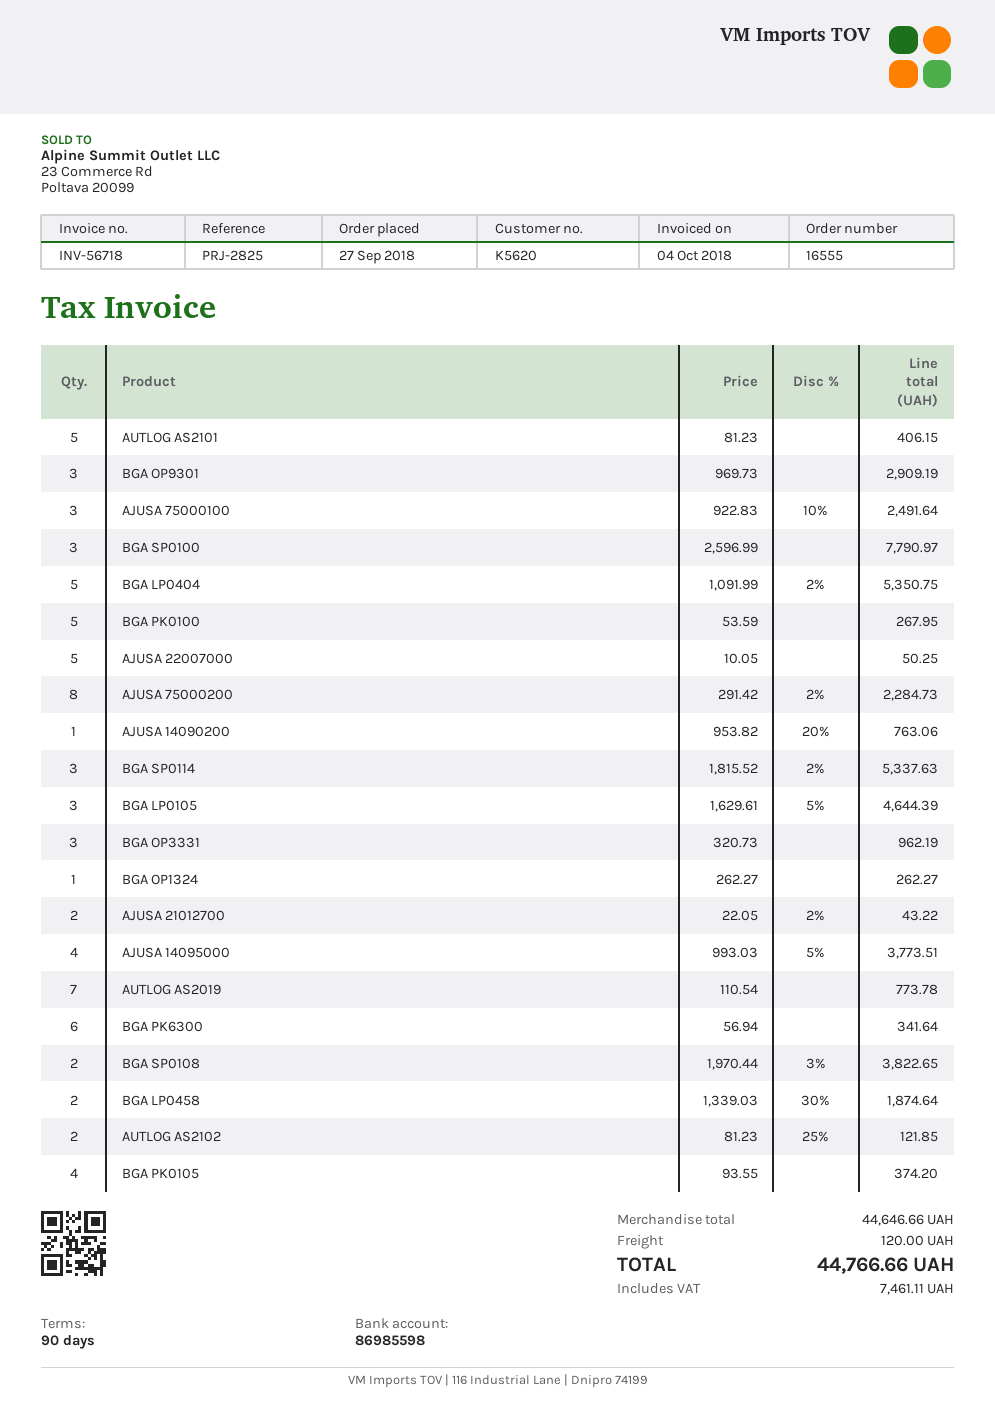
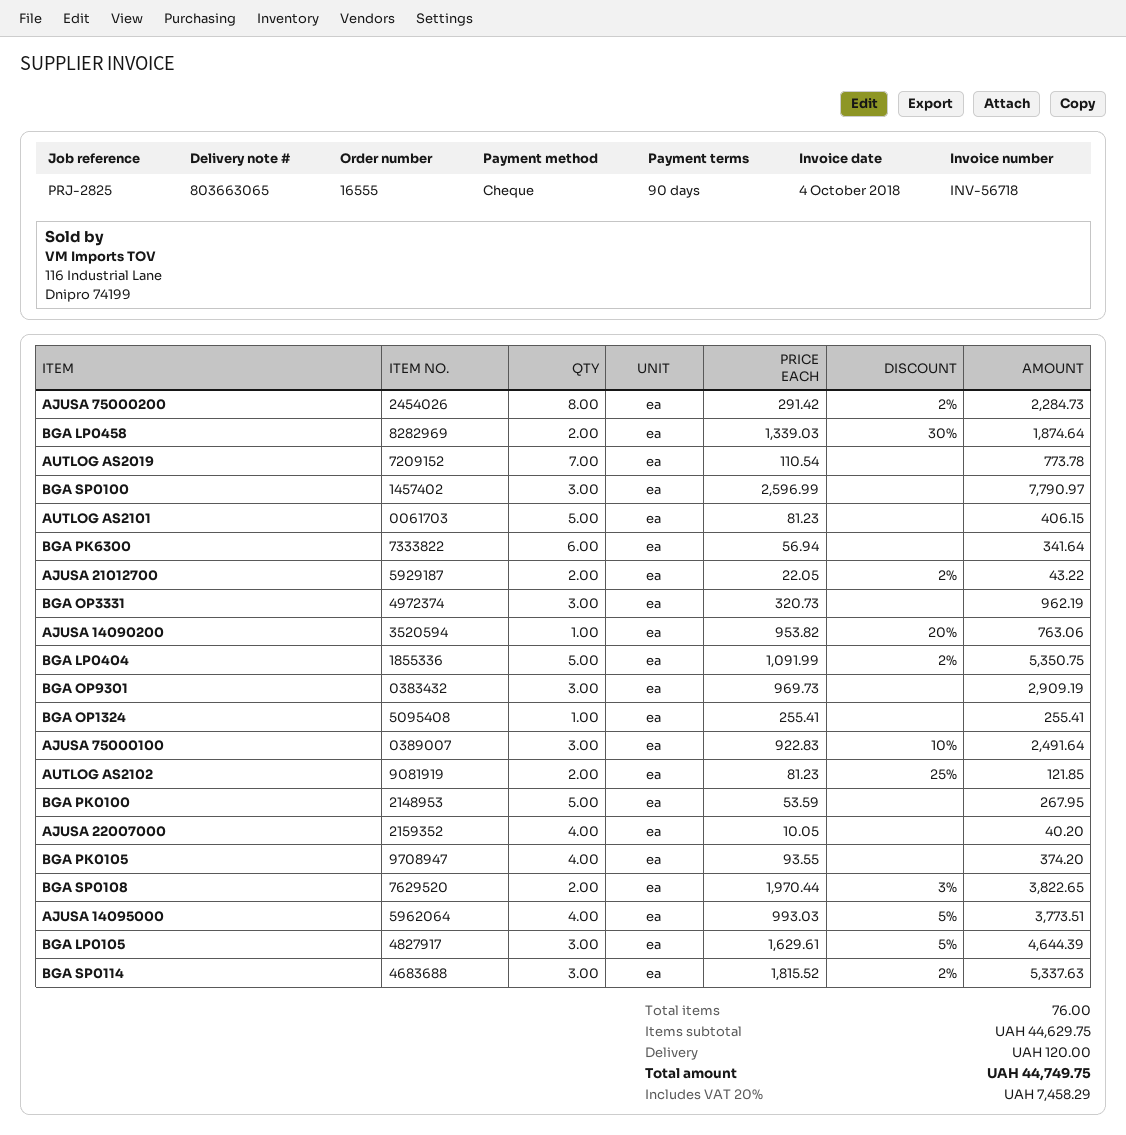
AJUSA 22007000: 5 x 10.05 = 50.25 -> 4 x 10.05 = 40.20
BGA OP1324: 1 x 262.27 = 262.27 -> 1 x 255.41 = 255.41
subtotal: 44646.66 -> 44629.75
tax: 7461.11 -> 7458.29
total: 44766.66 -> 44749.75

